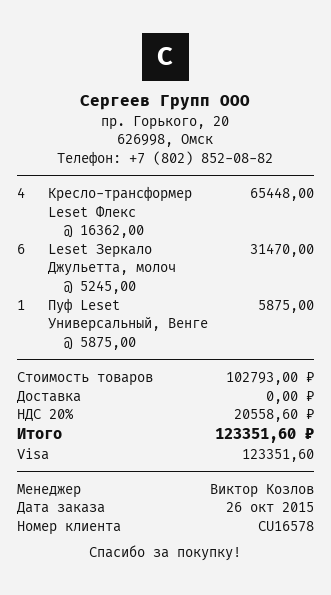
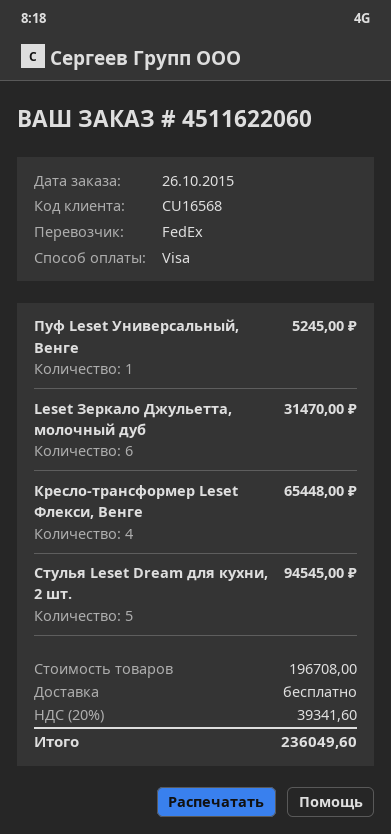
customer number: CU16578 -> CU16568
Пуф Leset Универсальный, Венге: 1 for 5875.00 -> 1 for 5245.00
Стулья Leset Dream для кухни, 2 шт.: none -> 5 for 94545.00
subtotal: 102793.00 -> 196708.00
tax: 20% = 20558.60 -> 20% = 39341.60
total: 123351.60 -> 236049.60

